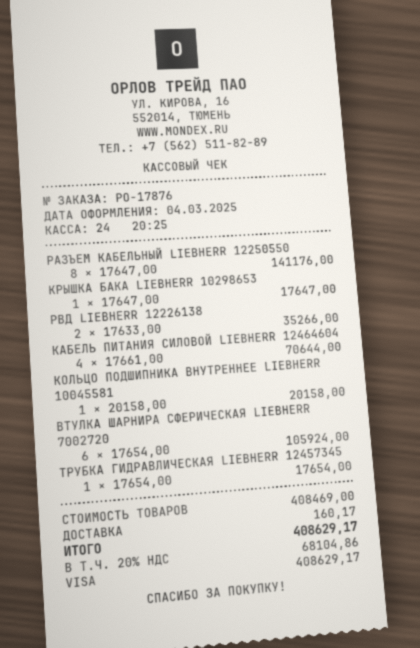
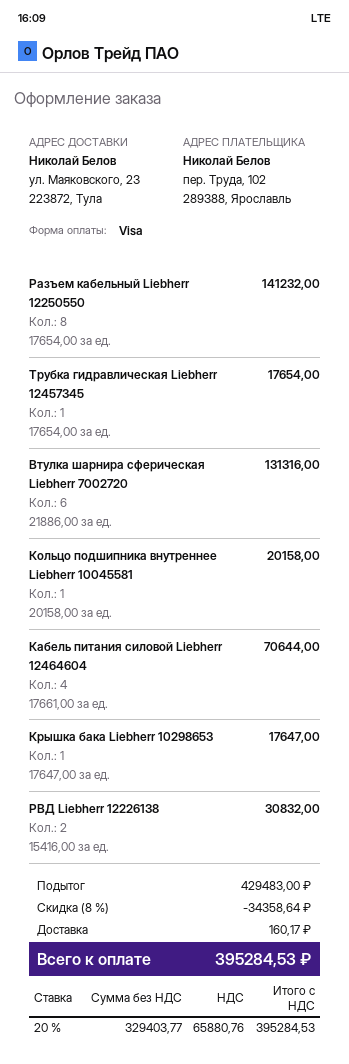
РАЗЪЕМ КАБЕЛЬНЫЙ LIEBHERR 12250550: 8 x 17647.00 = 141176.00 -> 8 x 17654.00 = 141232.00
РВД LIEBHERR 12226138: 2 x 17633.00 = 35266.00 -> 2 x 15416.00 = 30832.00
ВТУЛКА ШАРНИРА СФЕРИЧЕСКАЯ LIEBHERR 7002720: 6 x 17654.00 = 105924.00 -> 6 x 21886.00 = 131316.00
subtotal: 408469.00 -> 429483.00
discount: none -> 8% = 34358.64
tax: 20% = 68104.86 -> 20% = 65880.76
total: 408629.17 -> 395284.53

